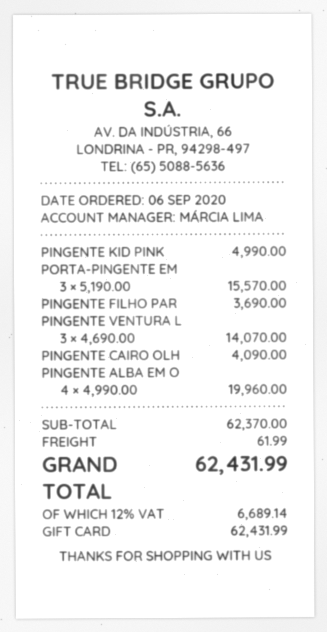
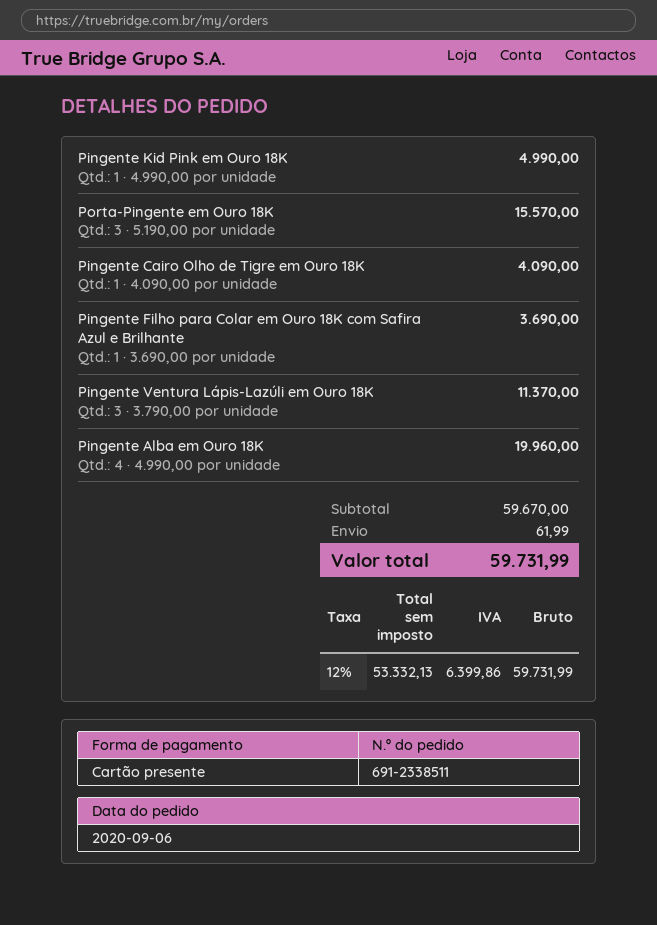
PINGENTE VENTURA L: 3 x 4690.00 = 14070.00 -> 3 x 3790.00 = 11370.00
subtotal: 62370.00 -> 59670.00
tax: 12% = 6689.14 -> 12% = 6399.86
total: 62431.99 -> 59731.99

